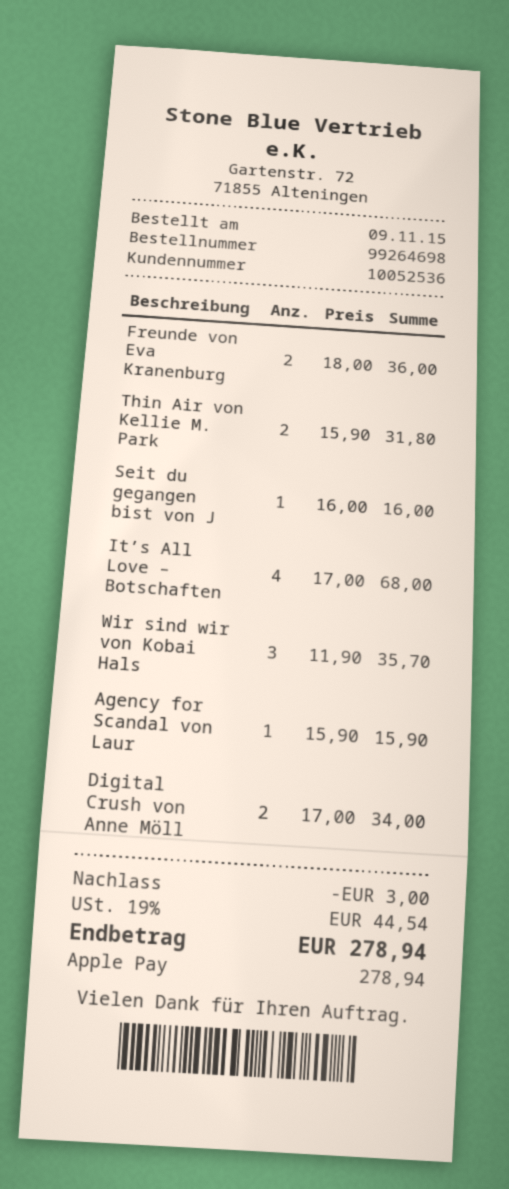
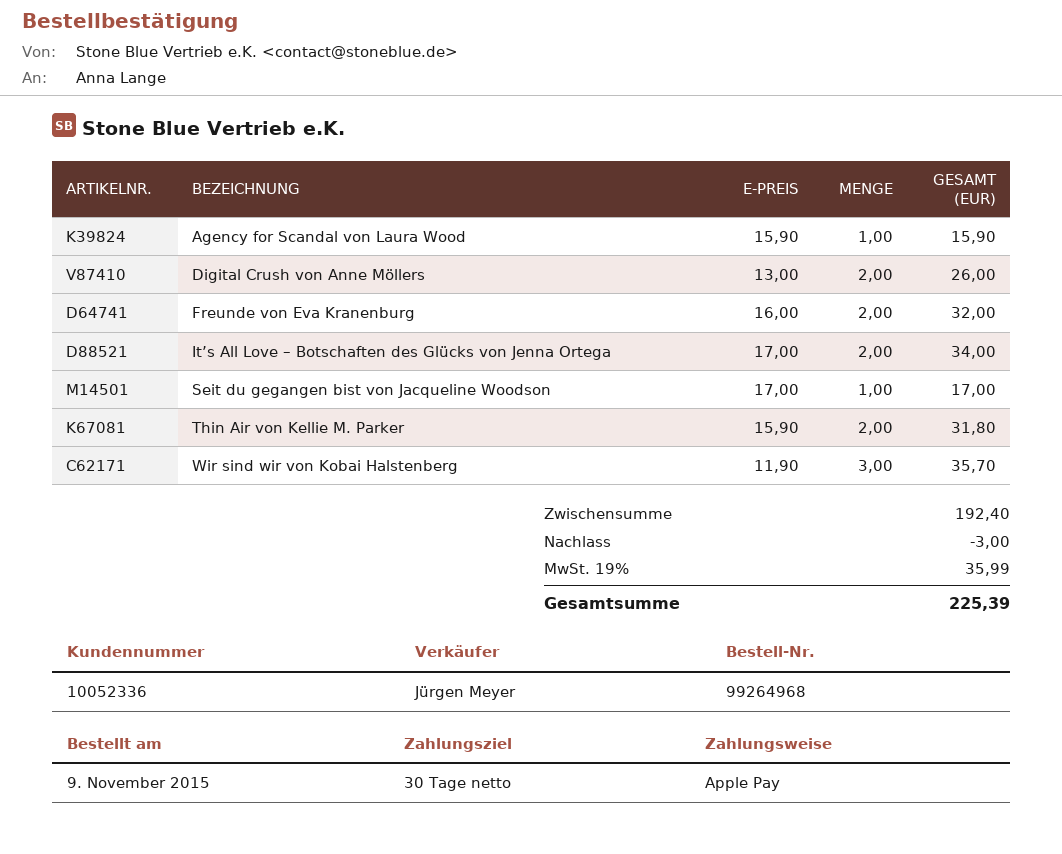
order number: 99264698 -> 99264968
customer number: 10052536 -> 10052336
Freunde von Eva Kranenburg: 2 x 18.00 = 36.00 -> 2 x 16.00 = 32.00
Seit du gegangen bist von J: 1 x 16.00 = 16.00 -> 1 x 17.00 = 17.00
It’s All Love – Botschaften: 4 x 17.00 = 68.00 -> 2 x 17.00 = 34.00
Digital Crush von Anne Möll: 2 x 17.00 = 34.00 -> 2 x 13.00 = 26.00
tax: 19% = 44.54 -> 19% = 35.99
total: 278.94 -> 225.39

